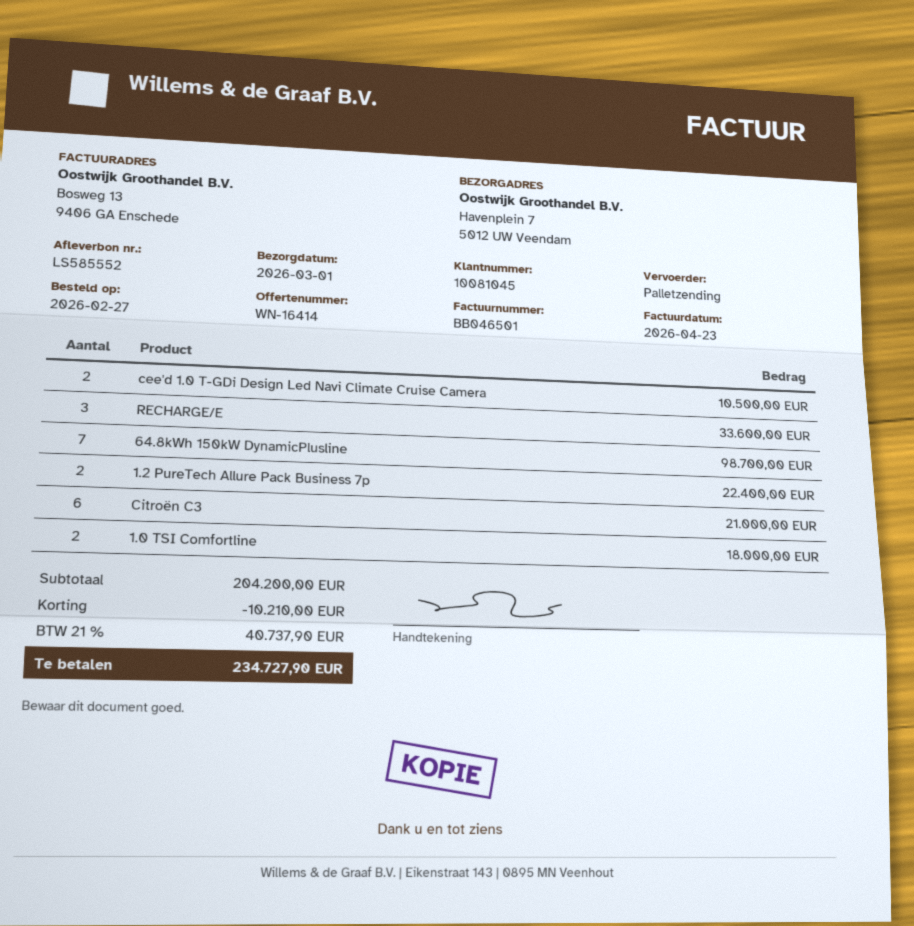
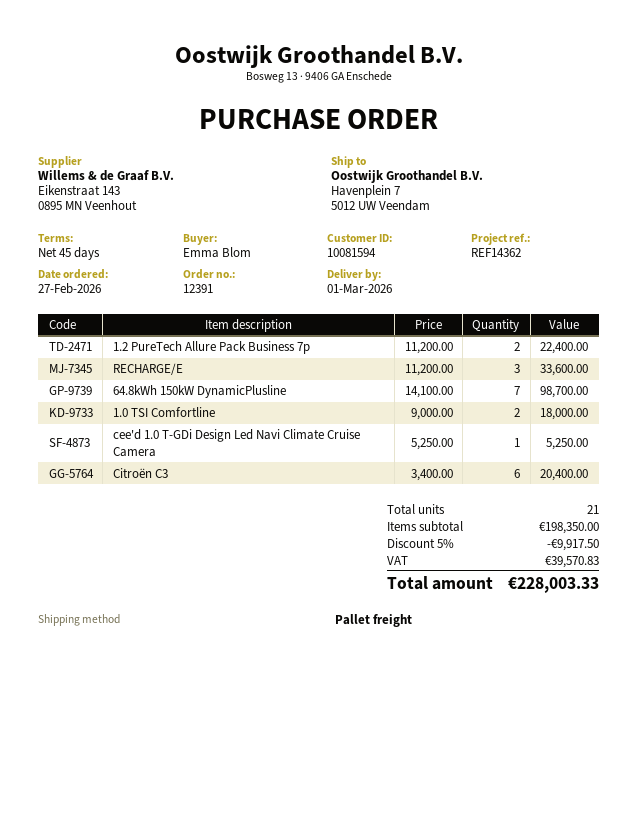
customer number: 10081045 -> 10081594
cee'd 1.0 T-GDi Design Led Navi Climate Cruise Camera: 2 for 10500.00 -> 1 for 5250.00
Citroën C3: 6 for 21000.00 -> 6 for 20400.00
subtotal: 204200.00 -> 198350.00
discount: 10210.00 -> 9917.50
tax: 40737.90 -> 39570.83
total: 234727.90 -> 228003.33

